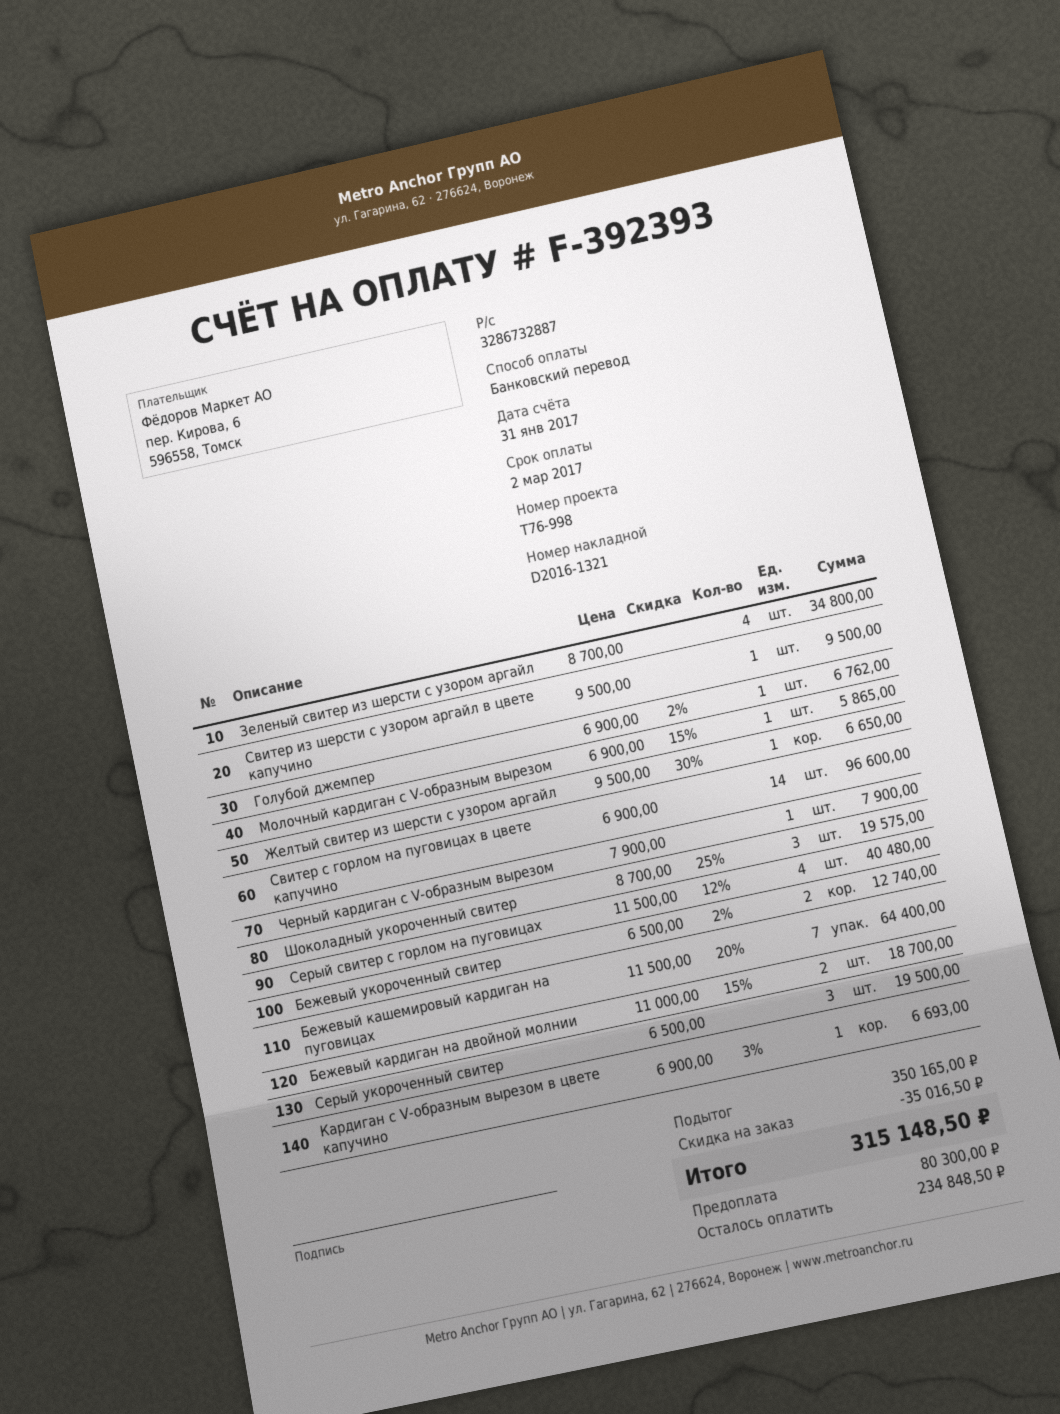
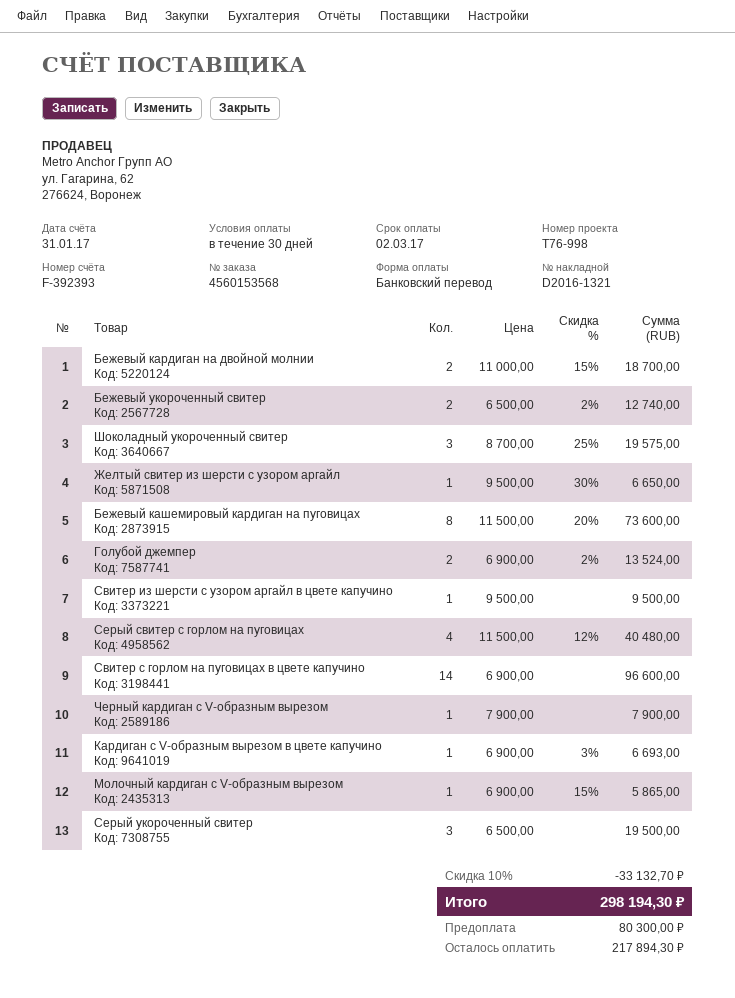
Зеленый свитер из шерсти с узором аргайл: 4 x 8700.00 = 34800.00 -> none
Голубой джемпер: 1 x 6900.00 - 2% = 6762.00 -> 2 x 6900.00 - 2% = 13524.00
Бежевый кашемировый кардиган на пуговицах: 7 x 11500.00 - 20% = 64400.00 -> 8 x 11500.00 - 20% = 73600.00
discount: 35016.50 -> 33132.70
total: 315148.50 -> 298194.30
balance: 234848.50 -> 217894.30

